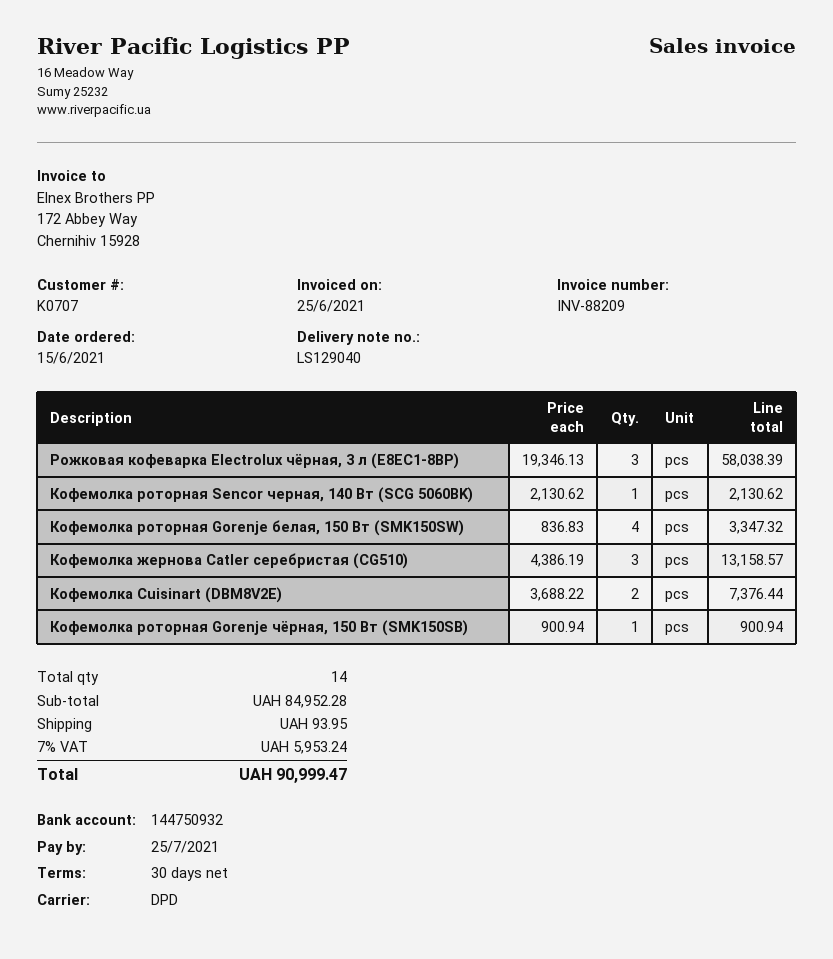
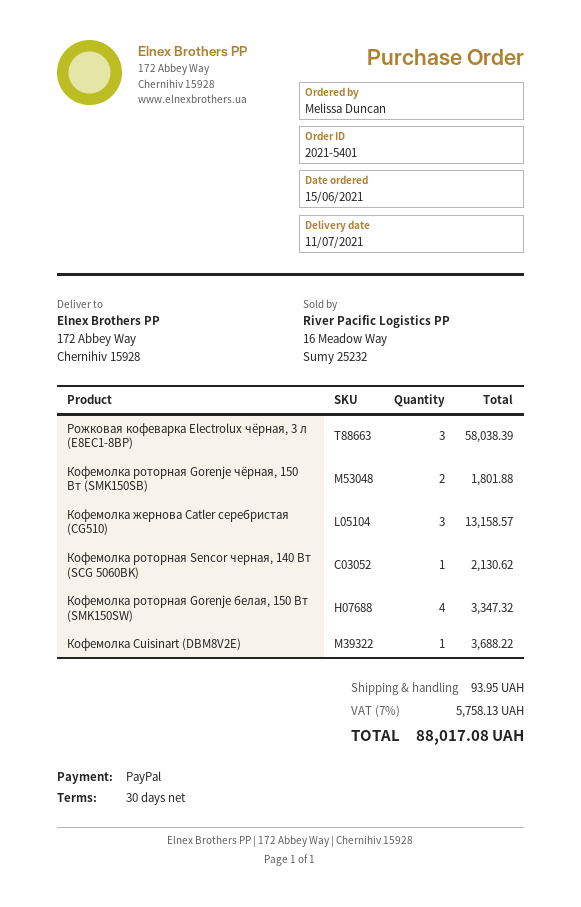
Кофемолка Cuisinart (DBM8V2E): 2 for 7376.44 -> 1 for 3688.22
Кофемолка роторная Gorenje чёрная, 150 Вт (SMK150SB): 1 for 900.94 -> 2 for 1801.88
tax: 7% = 5953.24 -> 7% = 5758.13
total: 90999.47 -> 88017.08

